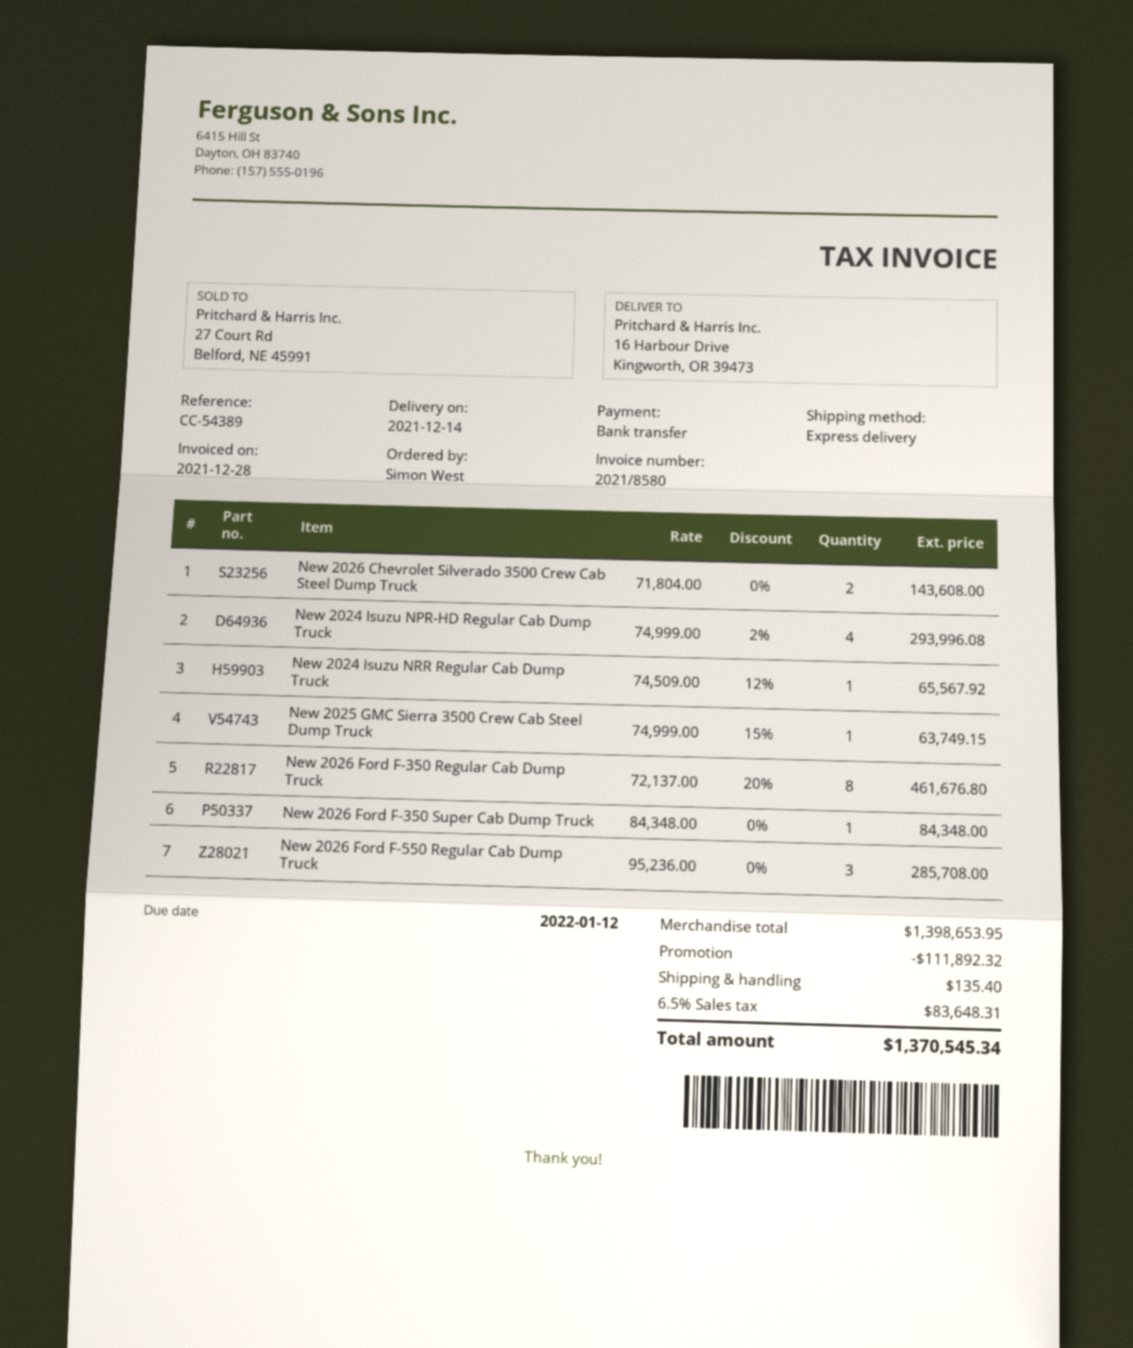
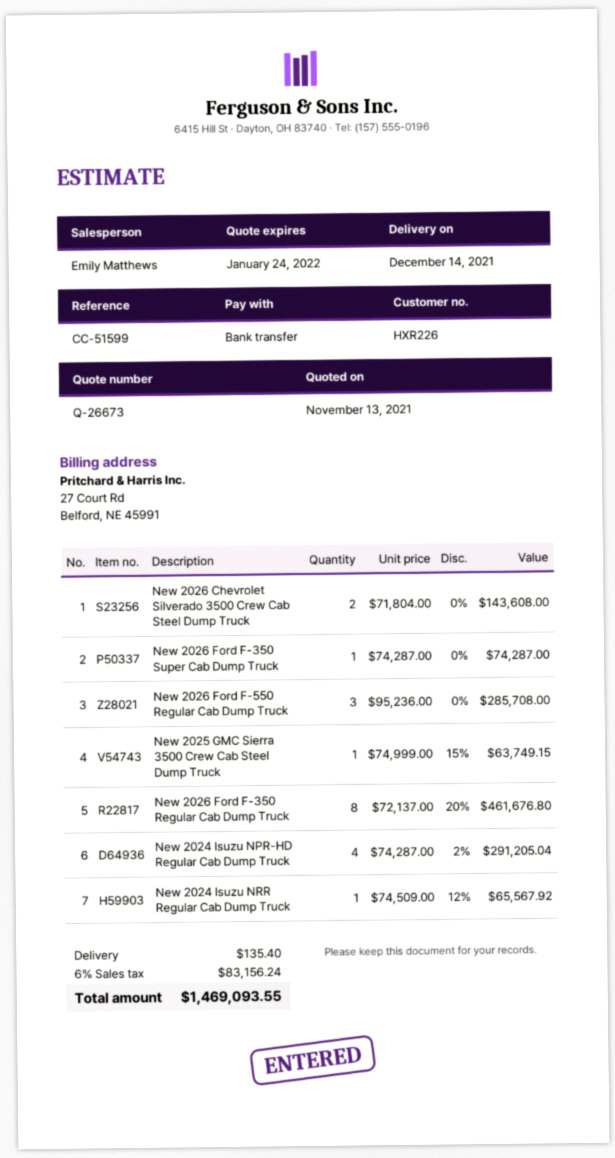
reference: CC-54389 -> CC-51599
New 2024 Isuzu NPR-HD Regular Cab Dump Truck: 4 x 74999.00 - 2% = 293996.08 -> 4 x 74287.00 - 2% = 291205.04
New 2026 Ford F-350 Super Cab Dump Truck: 1 x 84348.00 = 84348.00 -> 1 x 74287.00 = 74287.00
discount: 111892.32 -> none
tax: 6.5% = 83648.31 -> 6% = 83156.24
total: 1370545.34 -> 1469093.55

